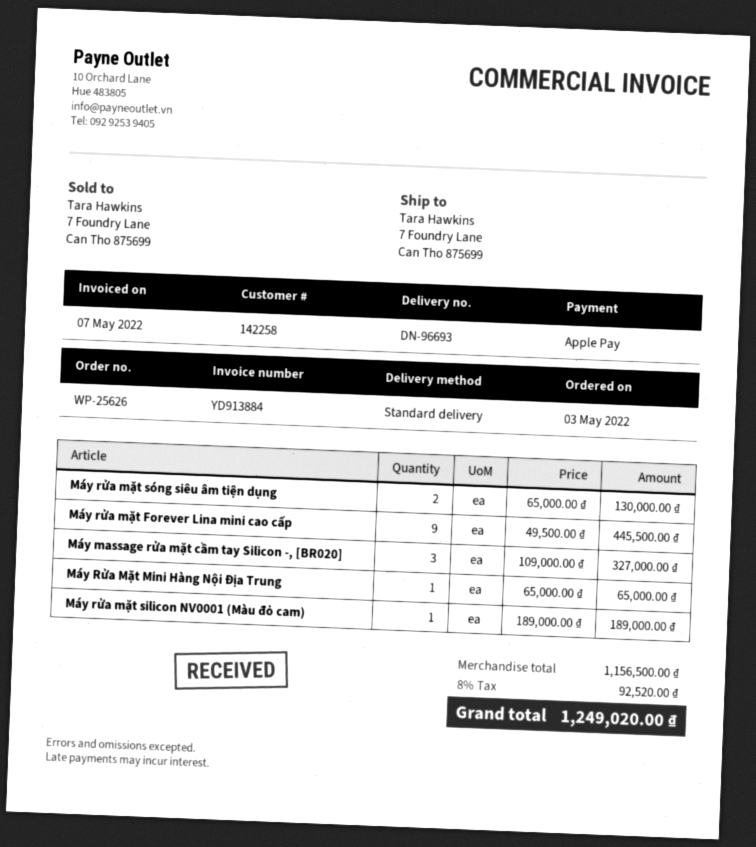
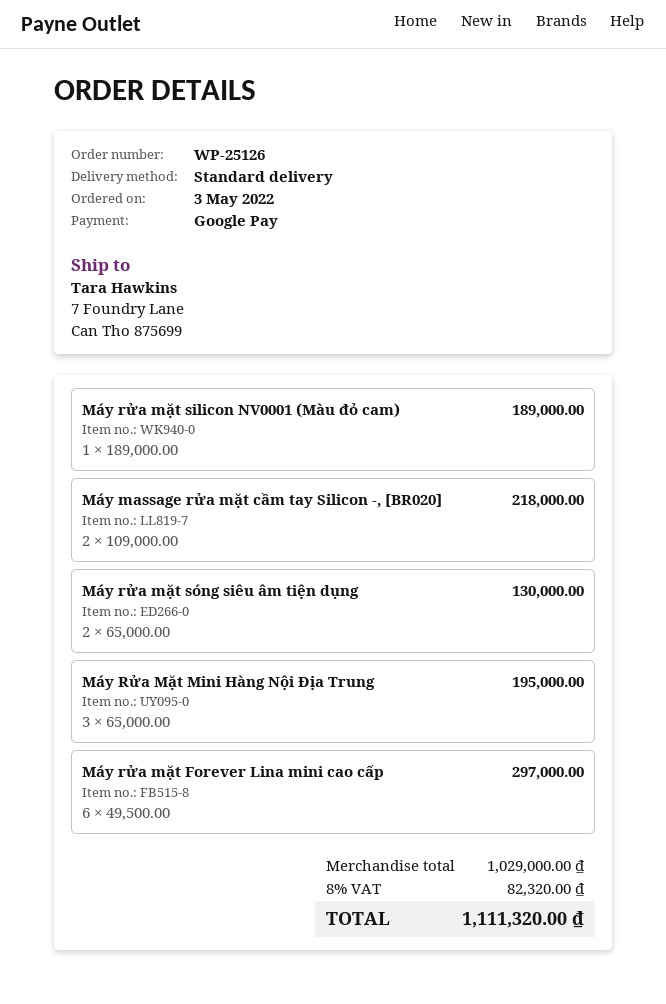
order number: WP-25626 -> WP-25126
payment method: Apple Pay -> Google Pay
Máy rửa mặt Forever Lina mini cao cấp: 9 x 49500.00 = 445500.00 -> 6 x 49500.00 = 297000.00
Máy massage rửa mặt cầm tay Silicon -, [BR020]: 3 x 109000.00 = 327000.00 -> 2 x 109000.00 = 218000.00
Máy Rửa Mặt Mini Hàng Nội Địa Trung: 1 x 65000.00 = 65000.00 -> 3 x 65000.00 = 195000.00
subtotal: 1156500.00 -> 1029000.00
tax: 8% = 92520.00 -> 8% = 82320.00
total: 1249020.00 -> 1111320.00

